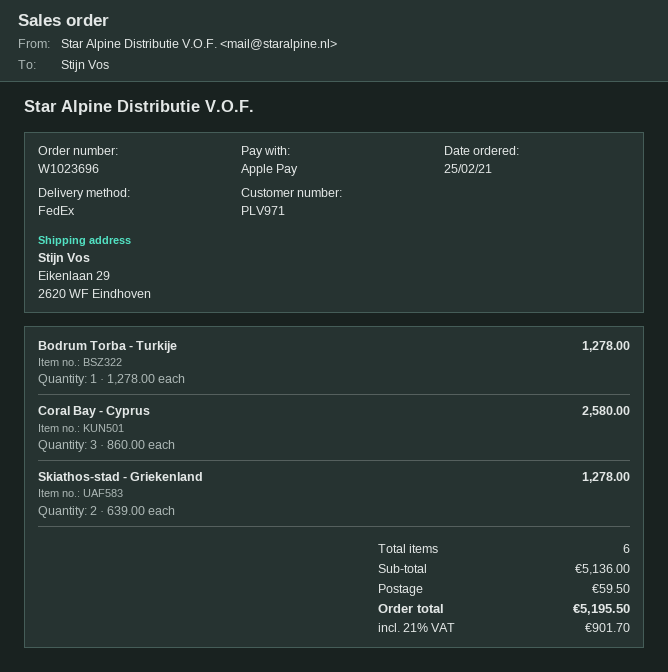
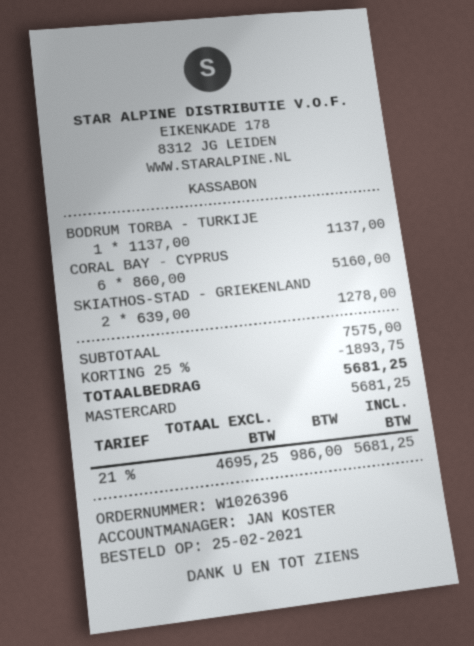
order number: W1023696 -> W1026396
payment method: Apple Pay -> Mastercard
Bodrum Torba - Turkije: 1 x 1278.00 = 1278.00 -> 1 x 1137.00 = 1137.00
Coral Bay - Cyprus: 3 x 860.00 = 2580.00 -> 6 x 860.00 = 5160.00
subtotal: 5136.00 -> 7575.00
discount: none -> 25% = 1893.75
shipping: 59.50 -> none
tax: 21% = 901.70 -> 21% = 986.00
total: 5195.50 -> 5681.25

